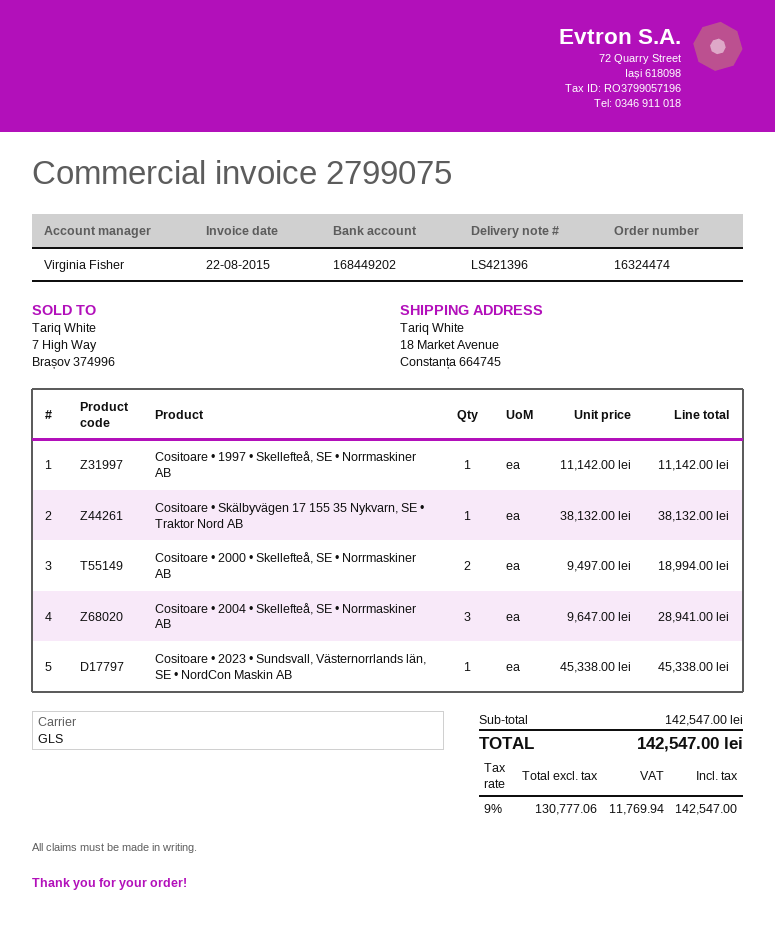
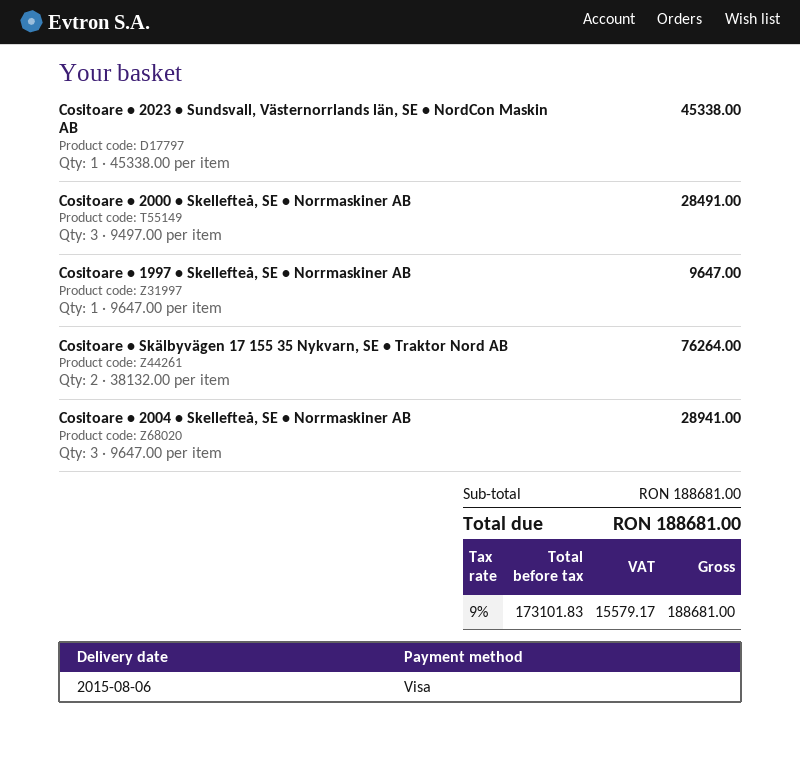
Cositoare • 1997 • Skellefteå, SE • Norrmaskiner AB: 1 x 11142.00 = 11142.00 -> 1 x 9647.00 = 9647.00
Cositoare • Skälbyvägen 17 155 35 Nykvarn, SE • Traktor Nord AB: 1 x 38132.00 = 38132.00 -> 2 x 38132.00 = 76264.00
Cositoare • 2000 • Skellefteå, SE • Norrmaskiner AB: 2 x 9497.00 = 18994.00 -> 3 x 9497.00 = 28491.00
subtotal: 142547.00 -> 188681.00
net: 130777.06 -> 173101.83
tax: 9% = 11769.94 -> 9% = 15579.17
total: 142547.00 -> 188681.00

